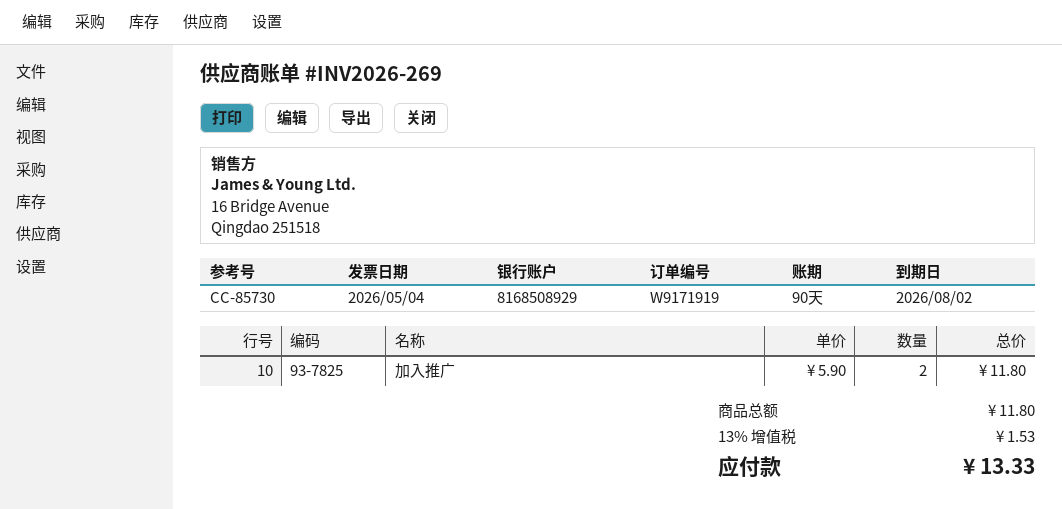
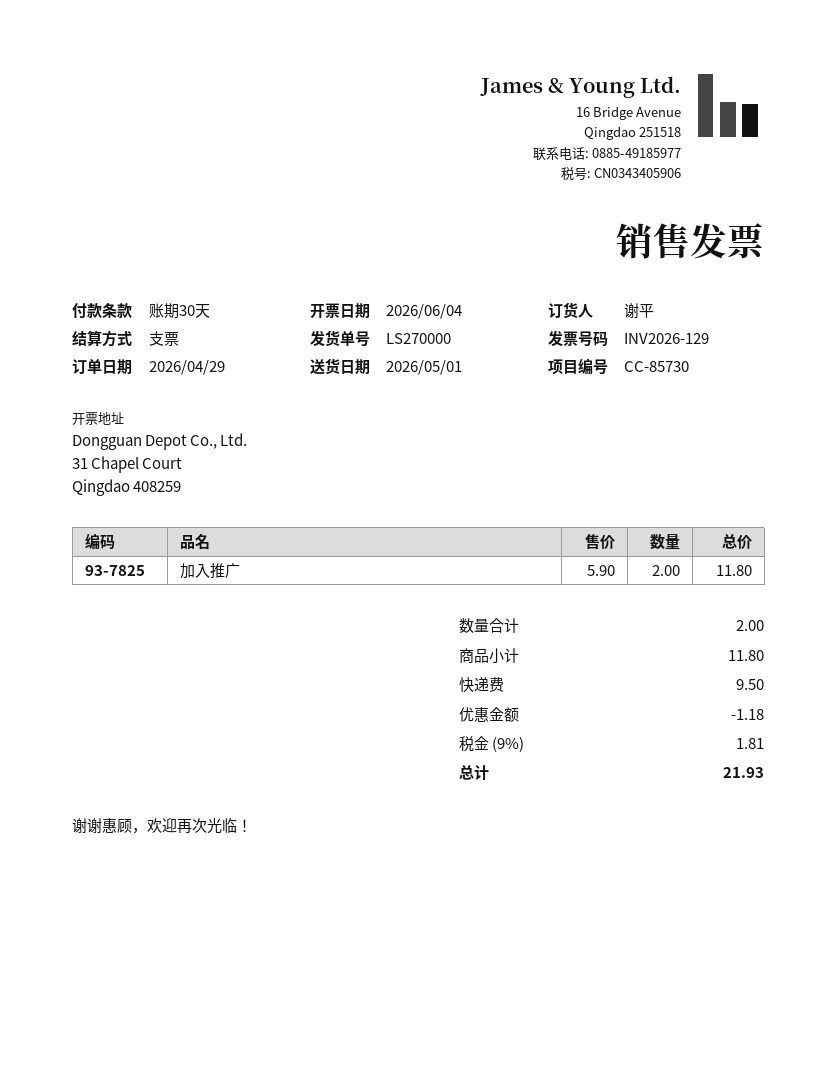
invoice number: INV2026-269 -> INV2026-129
invoice date: 2026-05-04 -> 2026-06-04
payment terms: 90 days -> 30 days
discount: none -> 1.18
shipping: none -> 9.50
tax: 13% = 1.53 -> 9% = 1.81
total: 13.33 -> 21.93

